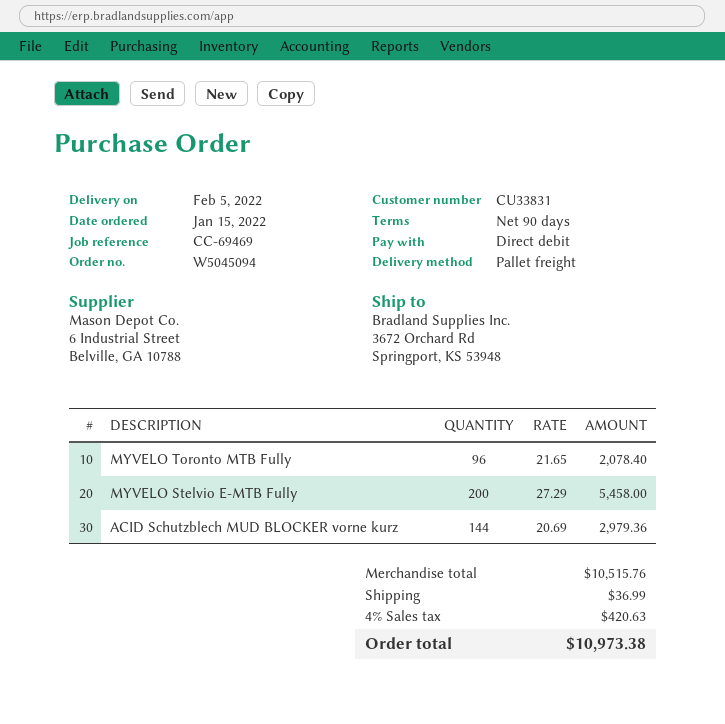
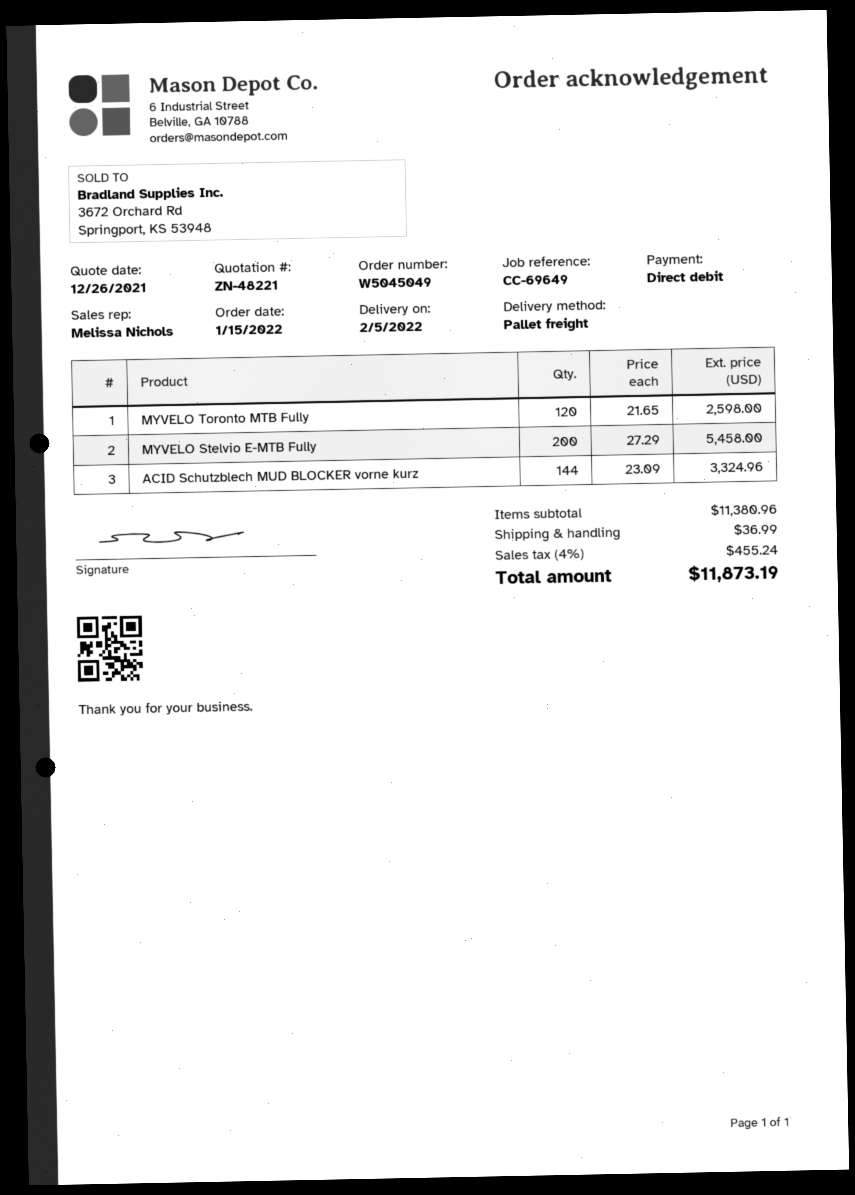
order number: W5045094 -> W5045049
reference: CC-69469 -> CC-69649
MYVELO Toronto MTB Fully: 96 x 21.65 = 2078.40 -> 120 x 21.65 = 2598.00
ACID Schutzblech MUD BLOCKER vorne kurz: 144 x 20.69 = 2979.36 -> 144 x 23.09 = 3324.96
subtotal: 10515.76 -> 11380.96
tax: 4% = 420.63 -> 4% = 455.24
total: 10973.38 -> 11873.19

